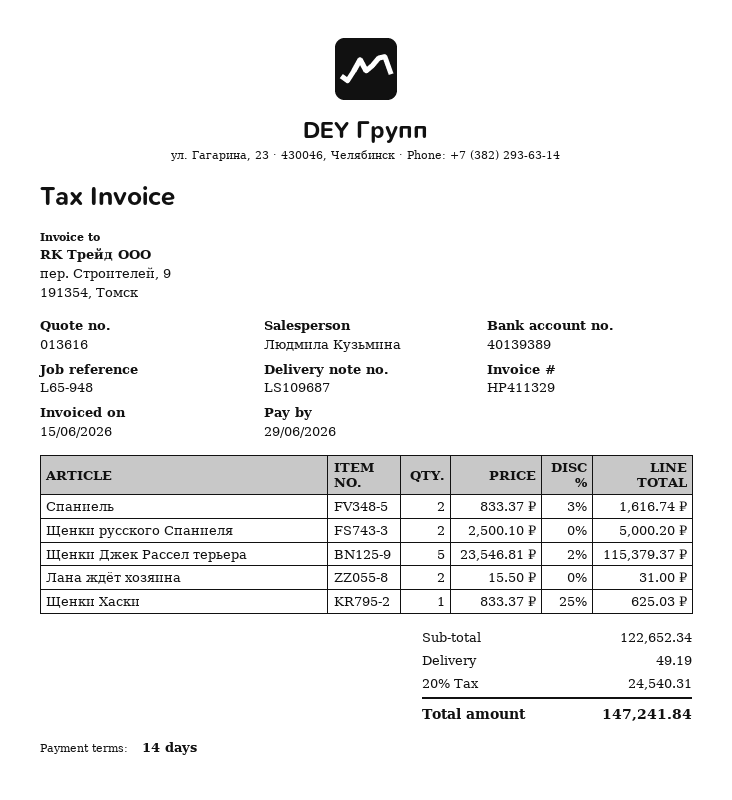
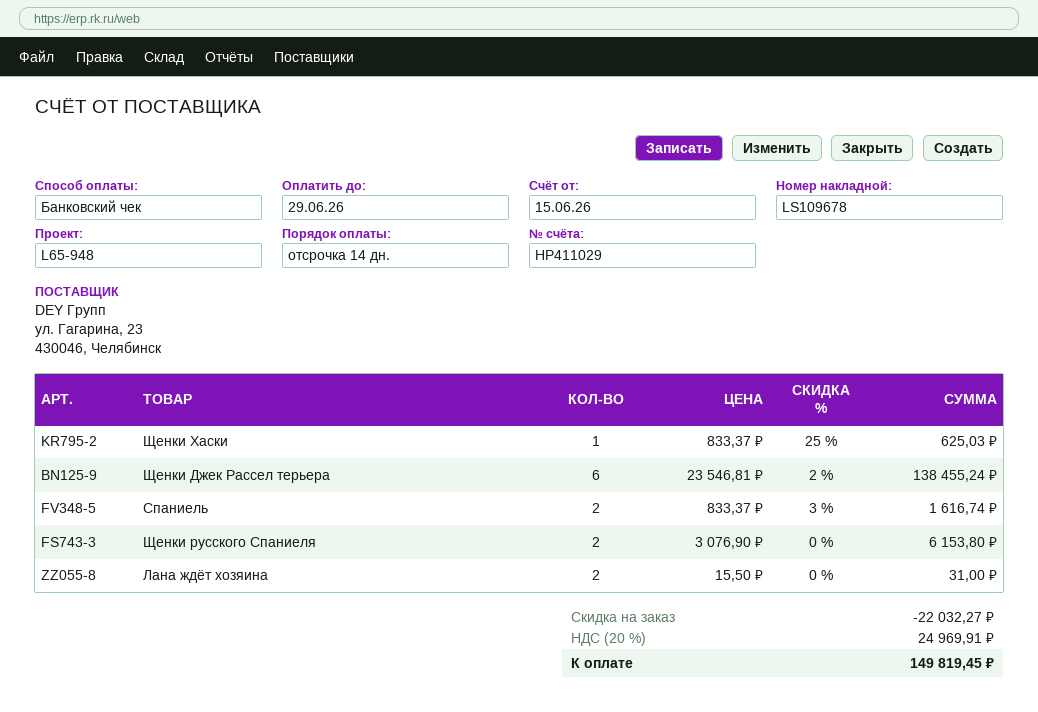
delivery note number: LS109687 -> LS109678
invoice number: HP411329 -> HP411029
Щенки русского Спаниеля: 2 x 2500.10 = 5000.20 -> 2 x 3076.90 = 6153.80
Щенки Джек Рассел терьера: 5 x 23546.81 - 2% = 115379.37 -> 6 x 23546.81 - 2% = 138455.24
discount: none -> 22032.27
shipping: 49.19 -> none
tax: 20% = 24540.31 -> 20% = 24969.91
total: 147241.84 -> 149819.45

